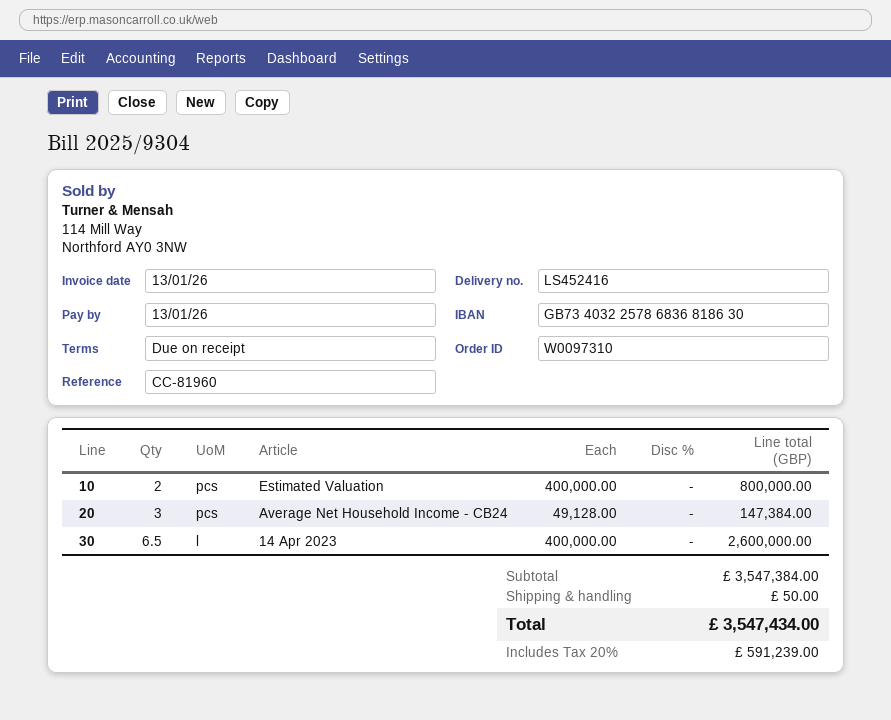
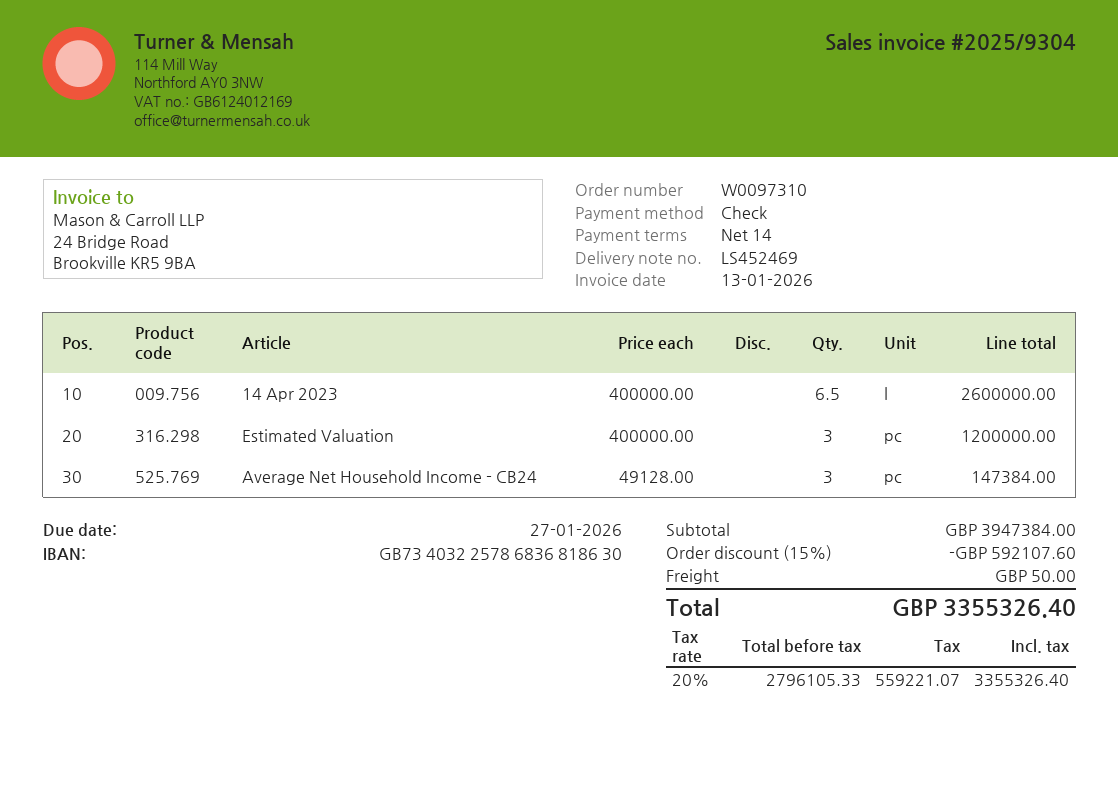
delivery note number: LS452416 -> LS452469
payment terms: on receipt -> 14 days
due date: 2026-01-13 -> 2026-01-27
Estimated Valuation: 2 x 400000.00 = 800000.00 -> 3 x 400000.00 = 1200000.00
subtotal: 3547384.00 -> 3947384.00
discount: none -> 15% = 592107.60
tax: 20% = 591239.00 -> 20% = 559221.07
total: 3547434.00 -> 3355326.40

